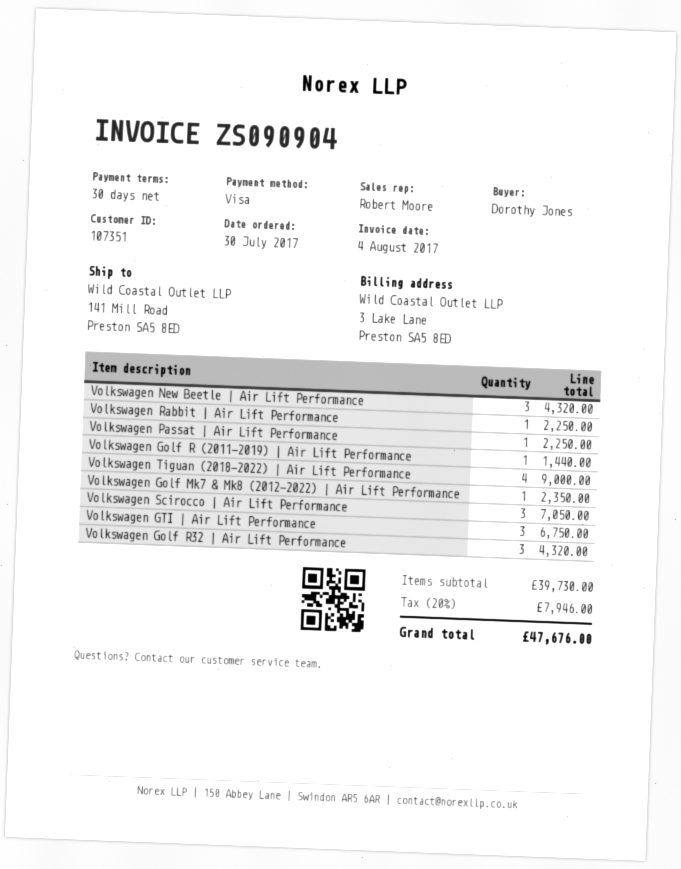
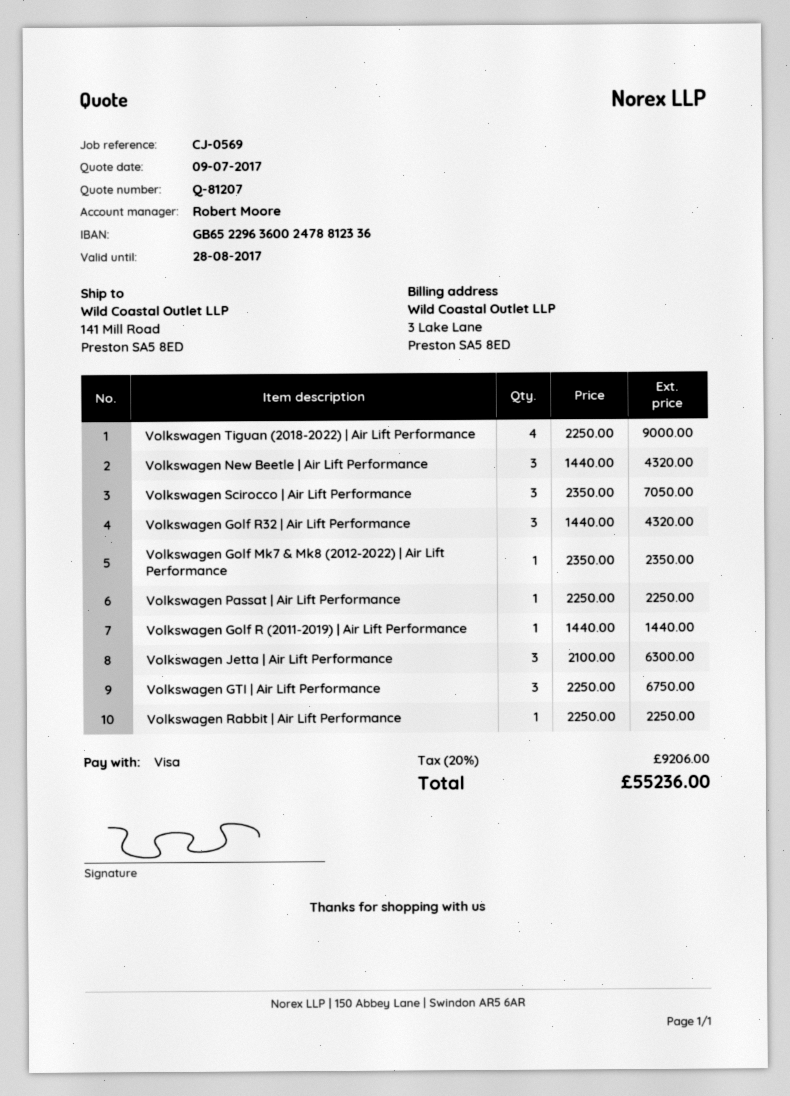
Volkswagen Jetta | Air Lift Performance: none -> 3 for 6300.00
tax: 20% = 7946.00 -> 20% = 9206.00
total: 47676.00 -> 55236.00

